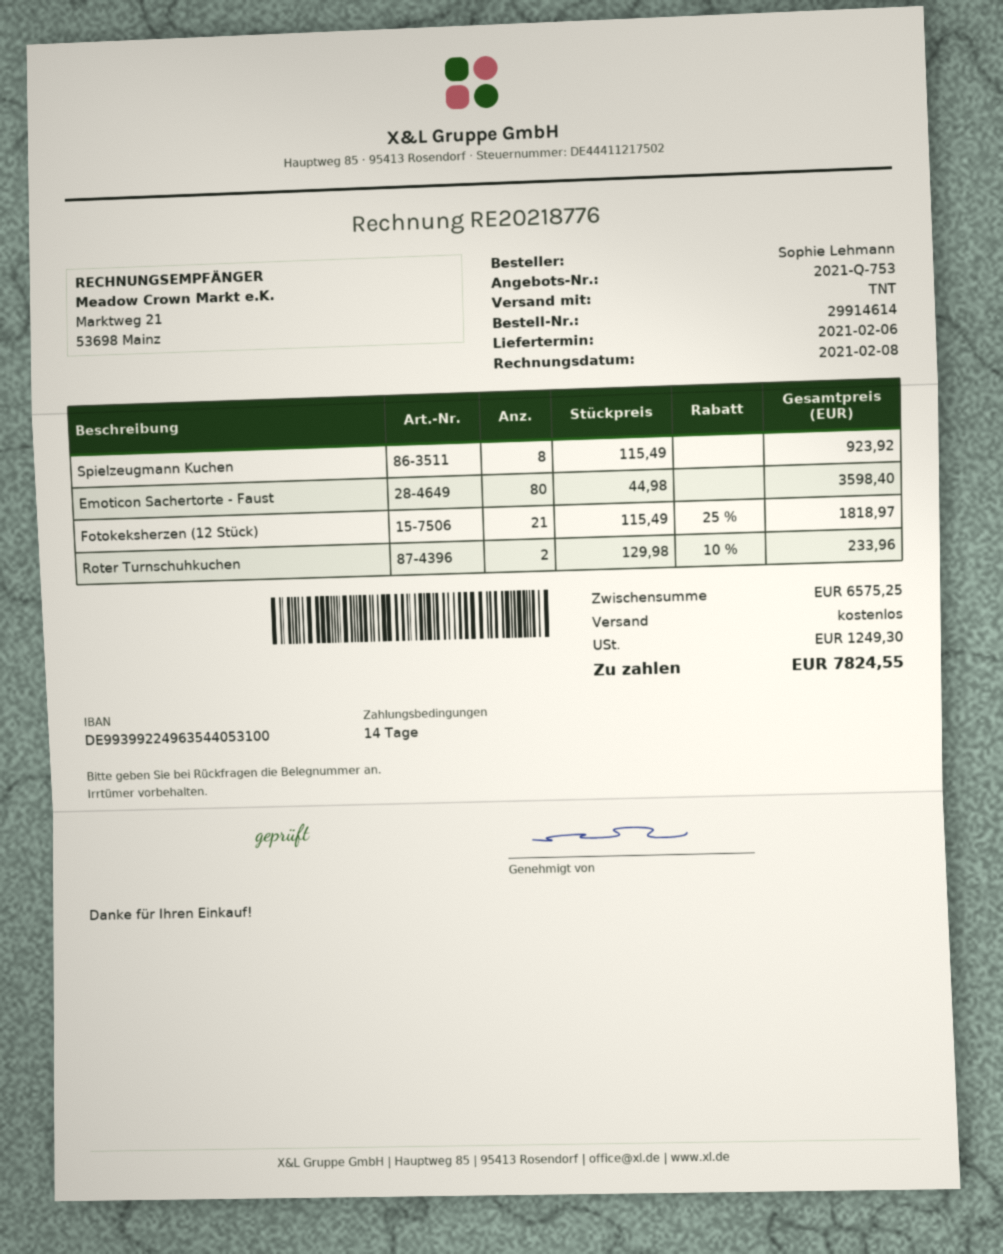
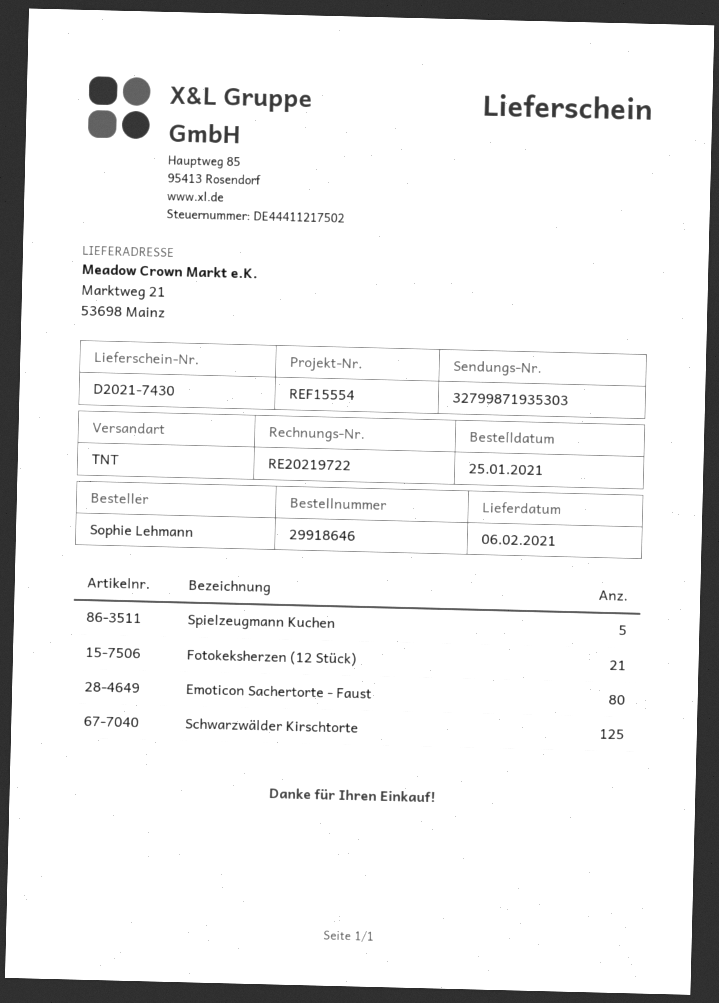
order number: 29914614 -> 29918646
invoice number: RE20218776 -> RE20219722
Spielzeugmann Kuchen: 8 -> 5
Roter Turnschuhkuchen: 2 -> none
Schwarzwälder Kirschtorte: none -> 125

